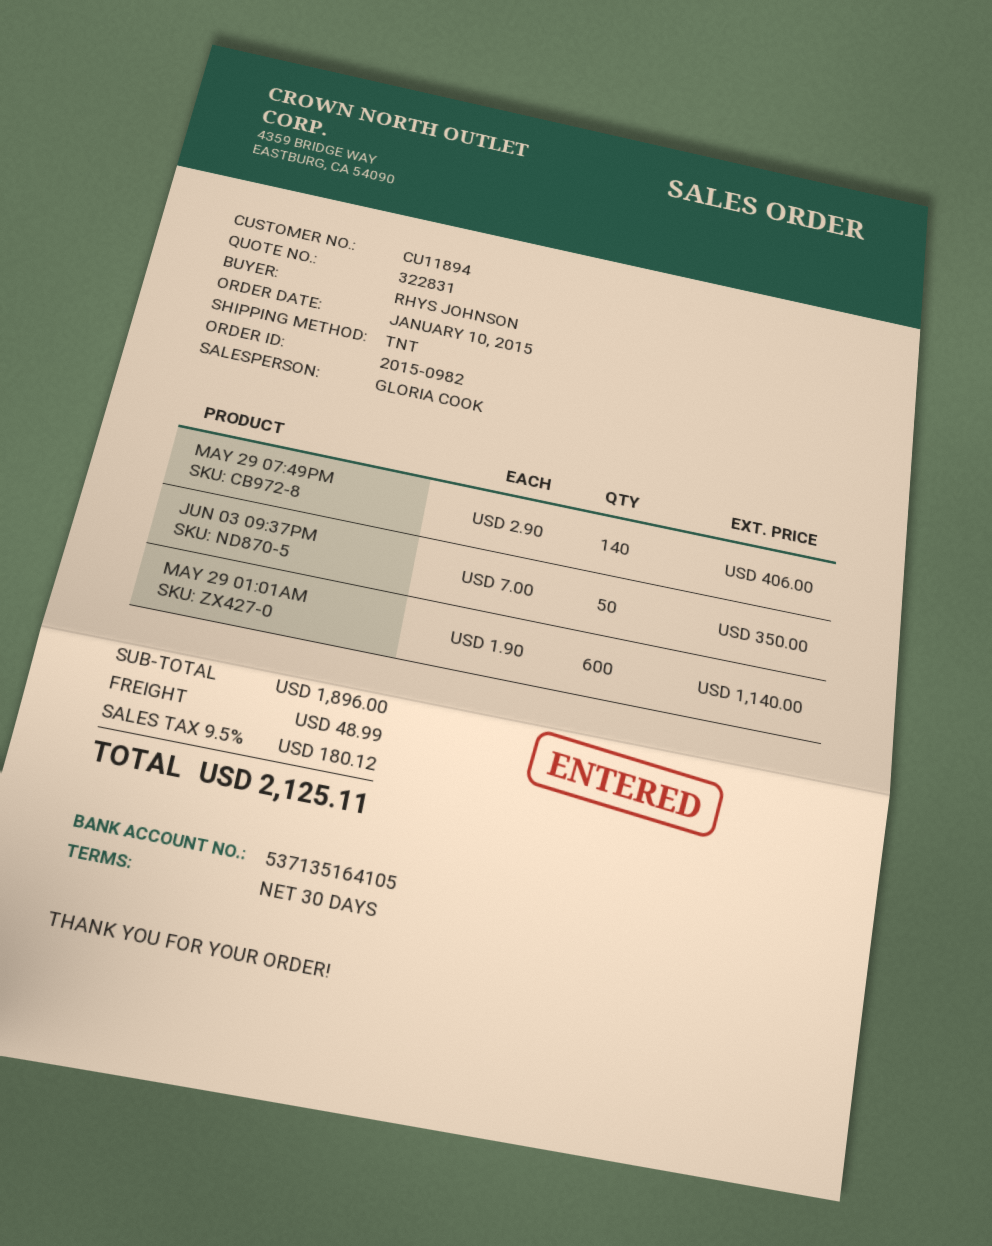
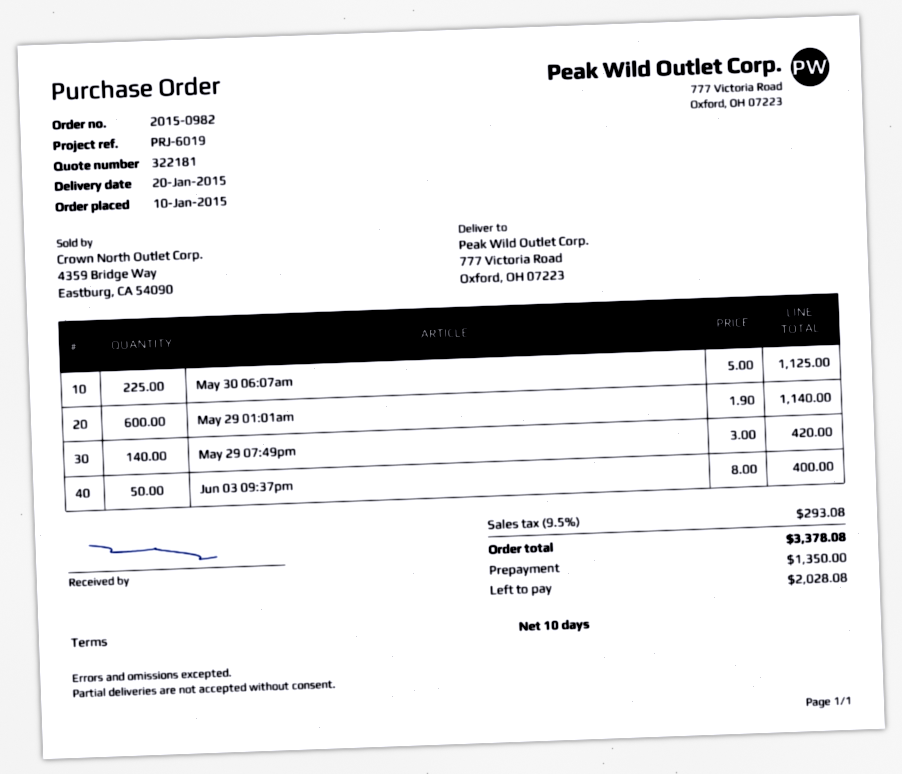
quote number: 322831 -> 322181
payment terms: 30 days -> 10 days
MAY 29 07:49PM: 140 x 2.90 = 406.00 -> 140 x 3.00 = 420.00
JUN 03 09:37PM: 50 x 7.00 = 350.00 -> 50 x 8.00 = 400.00
May 30 06:07am: none -> 225 x 5.00 = 1125.00
shipping: 48.99 -> none
tax: 9.5% = 180.12 -> 9.5% = 293.08
total: 2125.11 -> 3378.08

